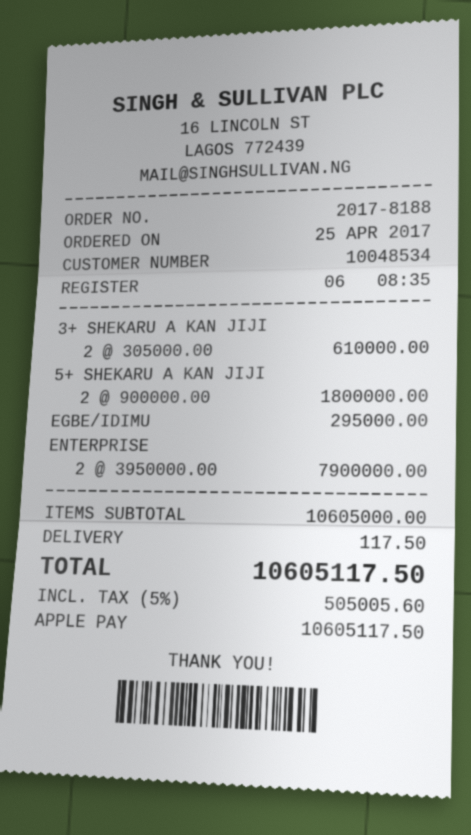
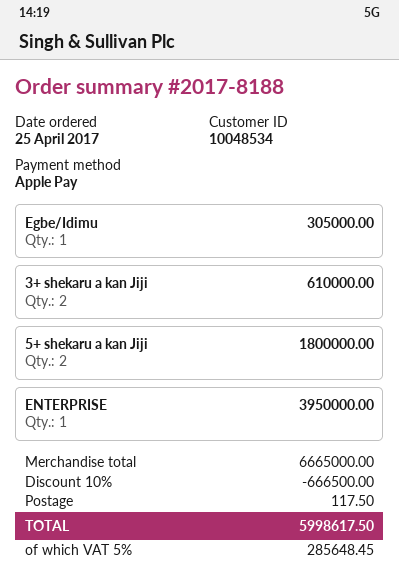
EGBE/IDIMU: 1 for 295000.00 -> 1 for 305000.00
ENTERPRISE: 2 for 7900000.00 -> 1 for 3950000.00
subtotal: 10605000.00 -> 6665000.00
discount: none -> 10% = 666500.00
tax: 5% = 505005.60 -> 5% = 285648.45
total: 10605117.50 -> 5998617.50

